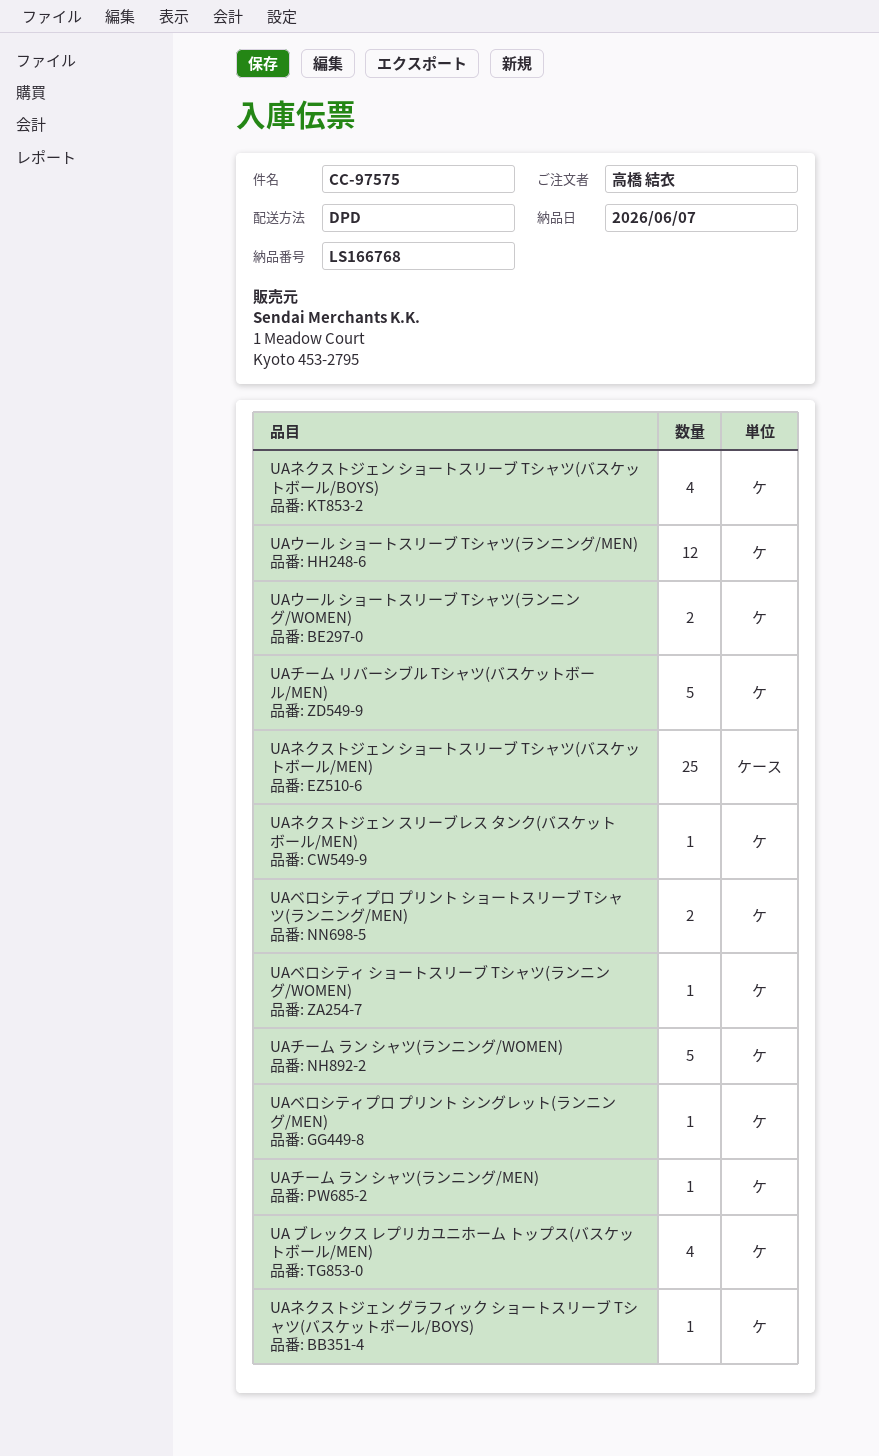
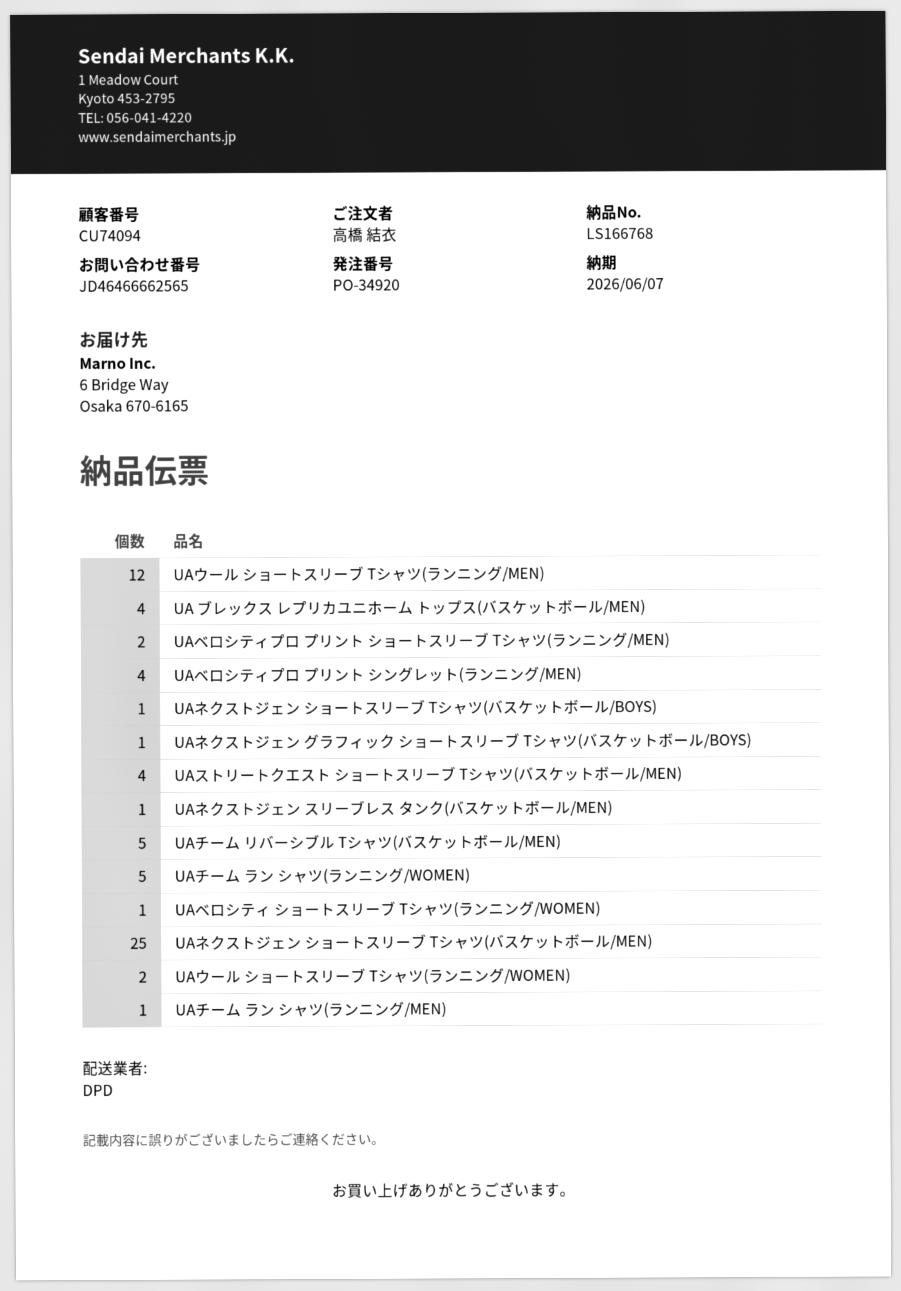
UAネクストジェン ショートスリーブ Tシャツ(バスケットボール/BOYS): 4 -> 1
UAベロシティプロ プリント シングレット(ランニング/MEN): 1 -> 4
UAストリートクエスト ショートスリーブ Tシャツ(バスケットボール/MEN): none -> 4

